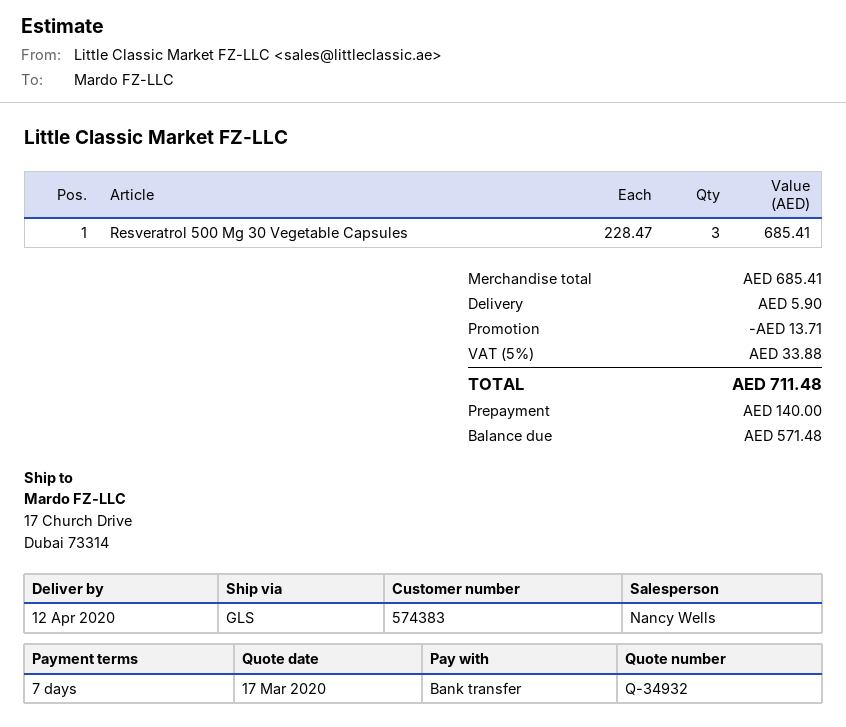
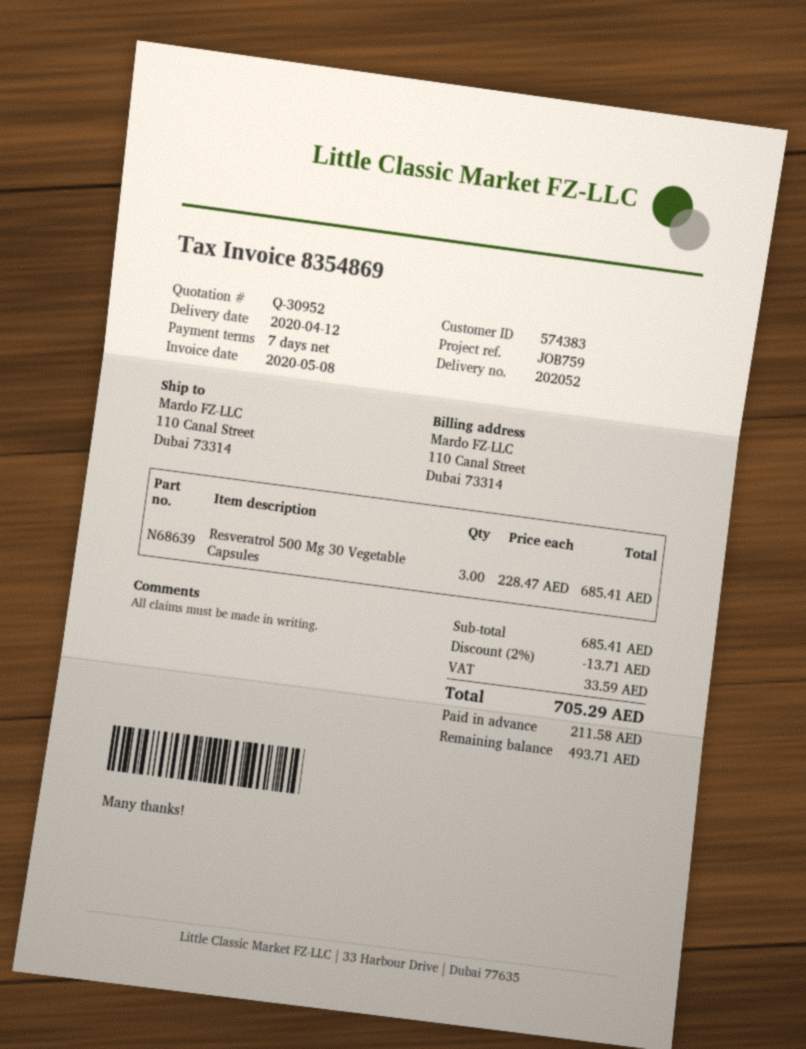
quote number: Q-34932 -> Q-30952
ship to: 17 Church Drive, Dubai 73314 -> 110 Canal Street, Dubai 73314
shipping: 5.90 -> none
tax: 33.88 -> 33.59
total: 711.48 -> 705.29
deposit: 140.00 -> 211.58
balance: 571.48 -> 493.71

